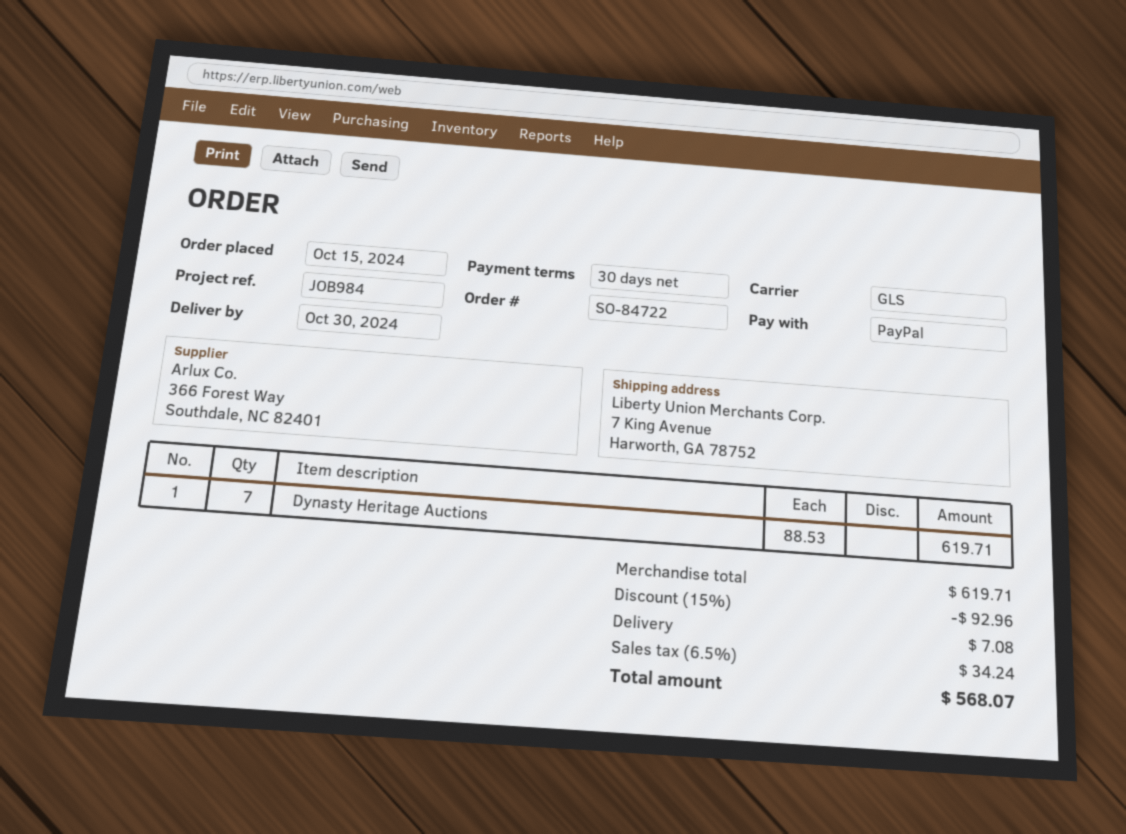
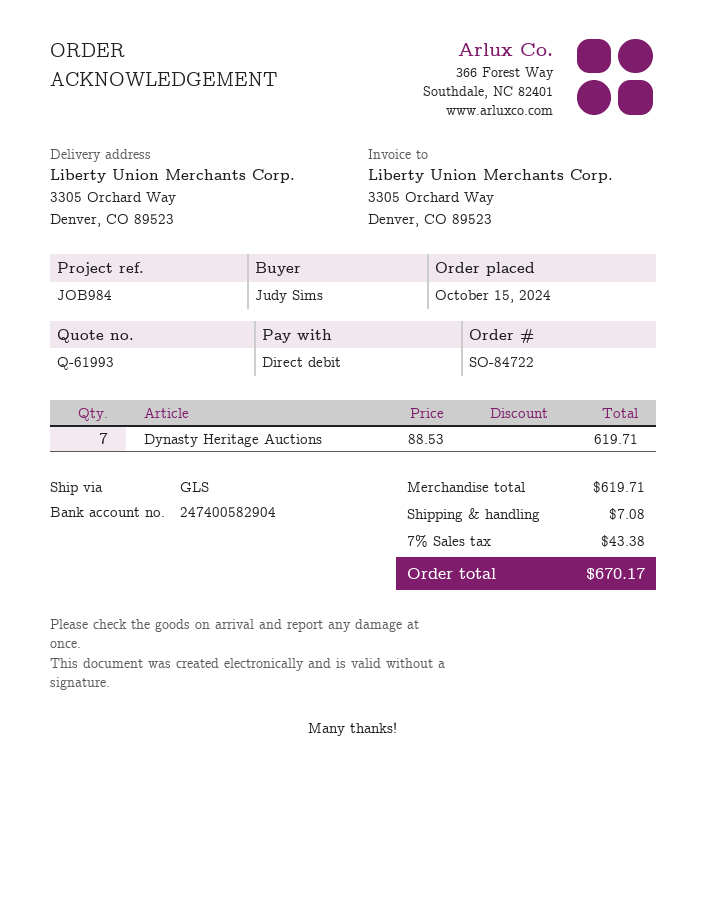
payment method: PayPal -> direct debit
ship to: 7 King Avenue, Harworth, GA 78752 -> 3305 Orchard Way, Denver, CO 89523
discount: 15% = 92.96 -> none
tax: 6.5% = 34.24 -> 7% = 43.38
total: 568.07 -> 670.17

